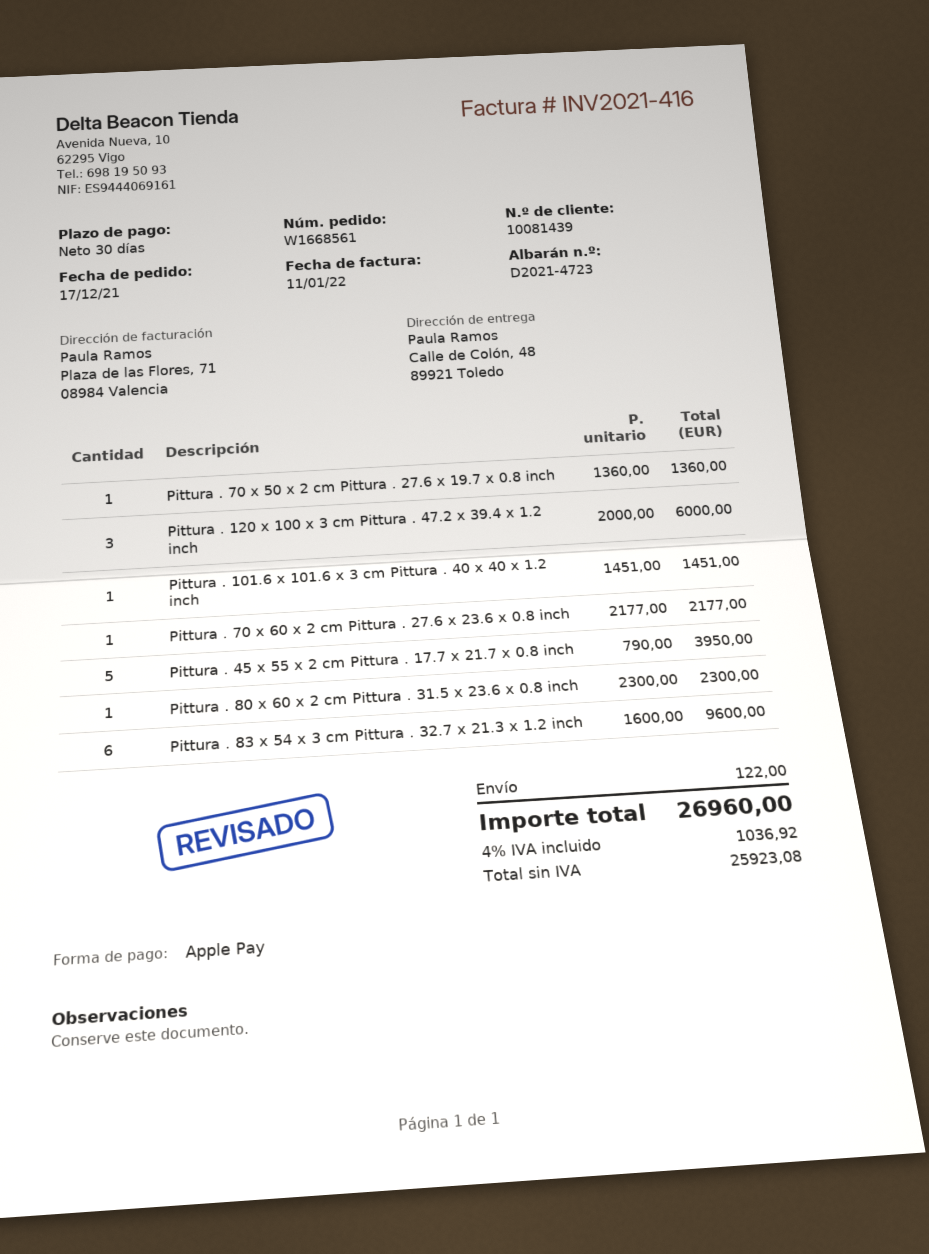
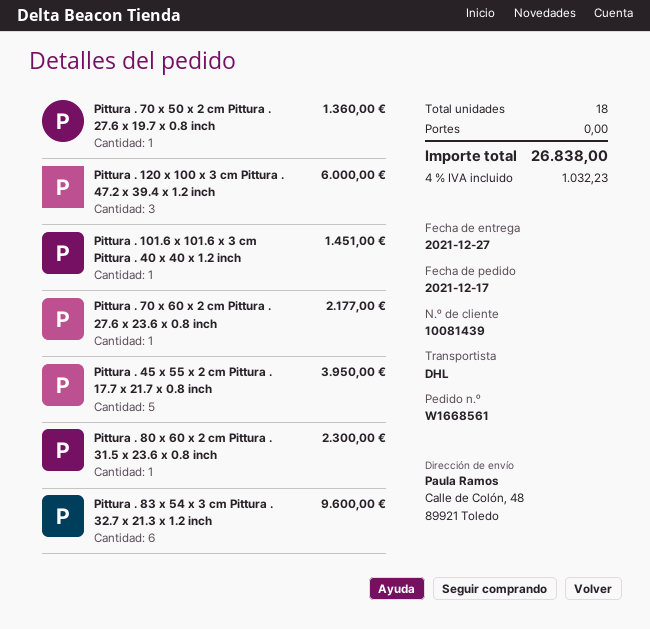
shipping: 122.00 -> 0.00
tax: 4% = 1036.92 -> 4% = 1032.23
total: 26960.00 -> 26838.00

